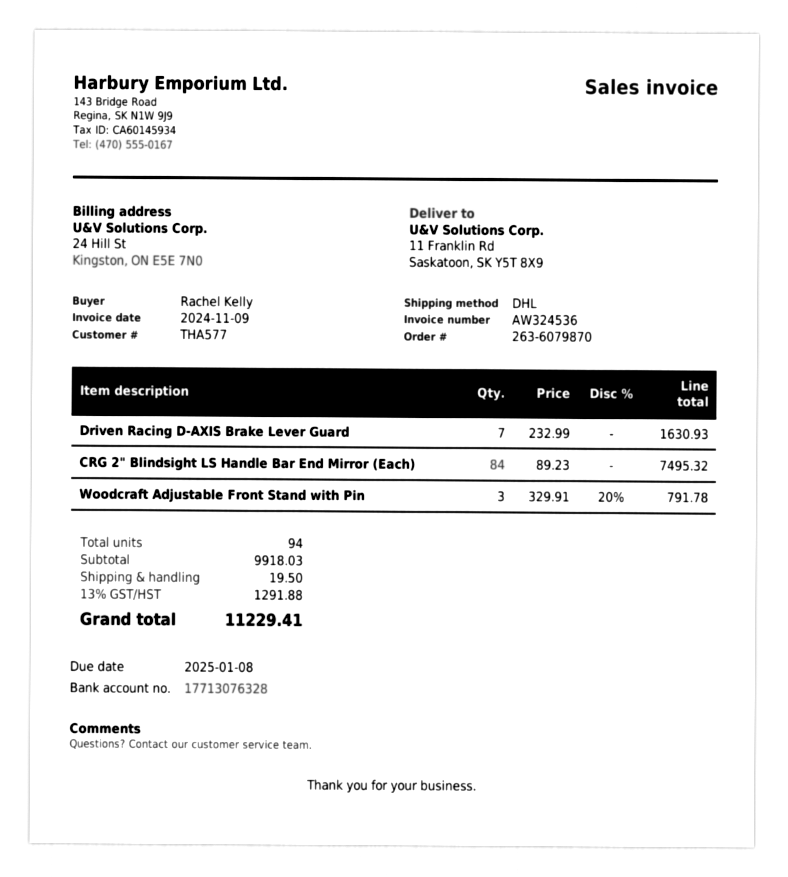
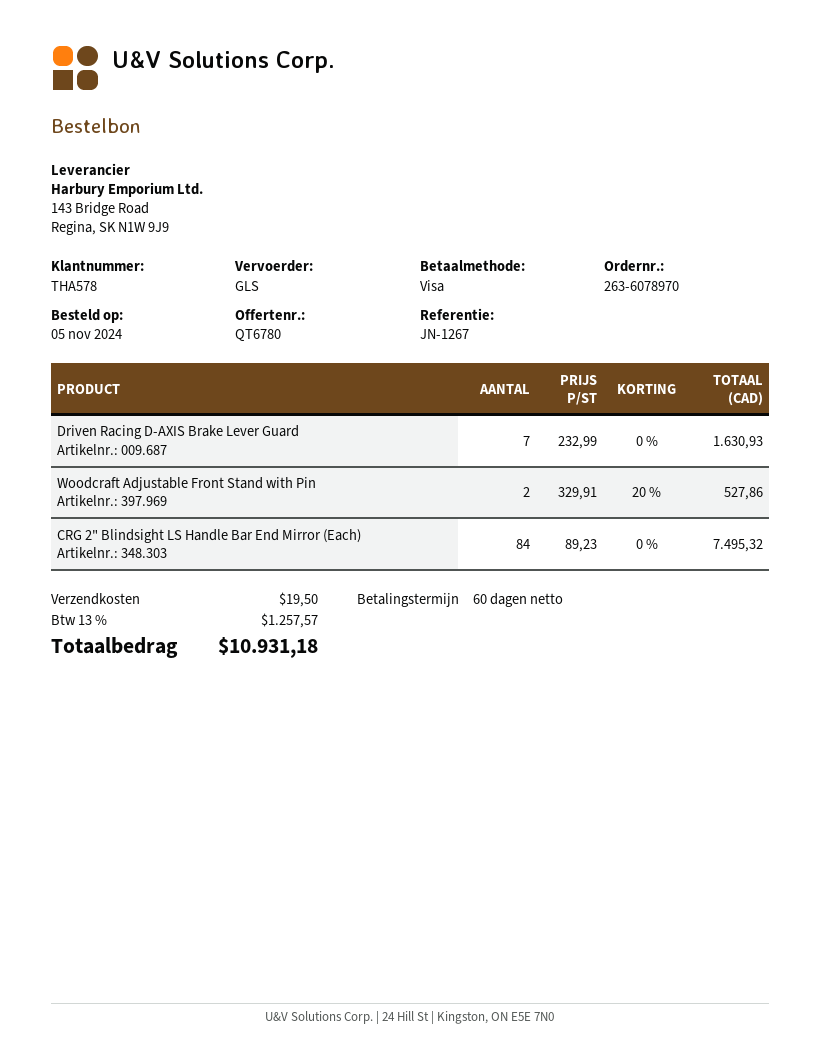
order number: 263-6079870 -> 263-6078970
customer number: THA577 -> THA578
shipping method: DHL -> GLS
Woodcraft Adjustable Front Stand with Pin: 3 x 329.91 - 20% = 791.78 -> 2 x 329.91 - 20% = 527.86
tax: 13% = 1291.88 -> 13% = 1257.57
total: 11229.41 -> 10931.18

